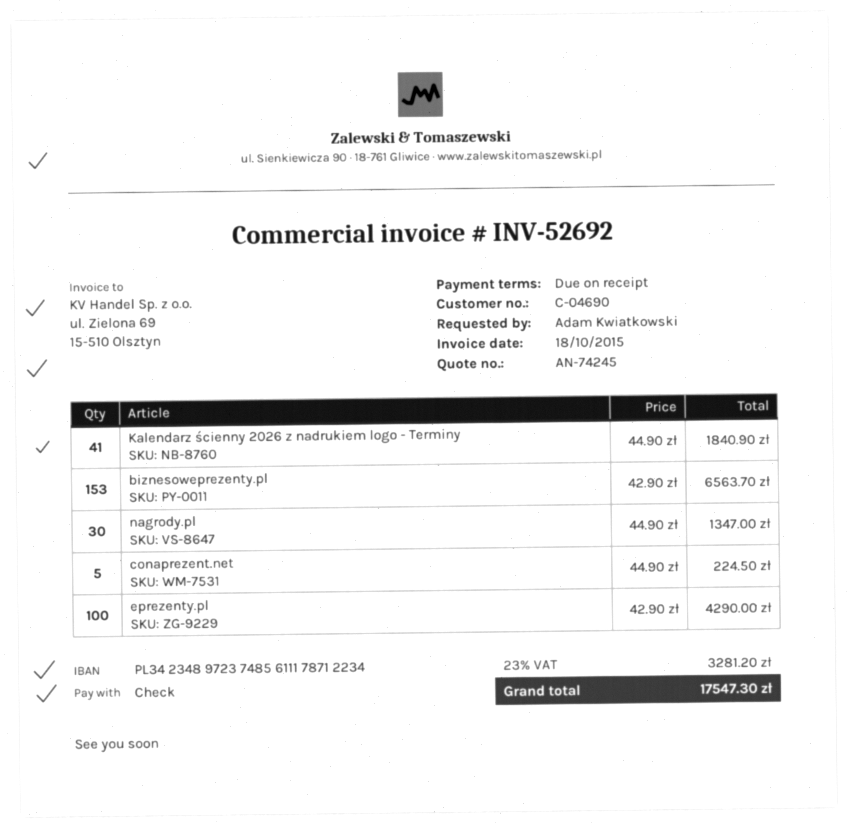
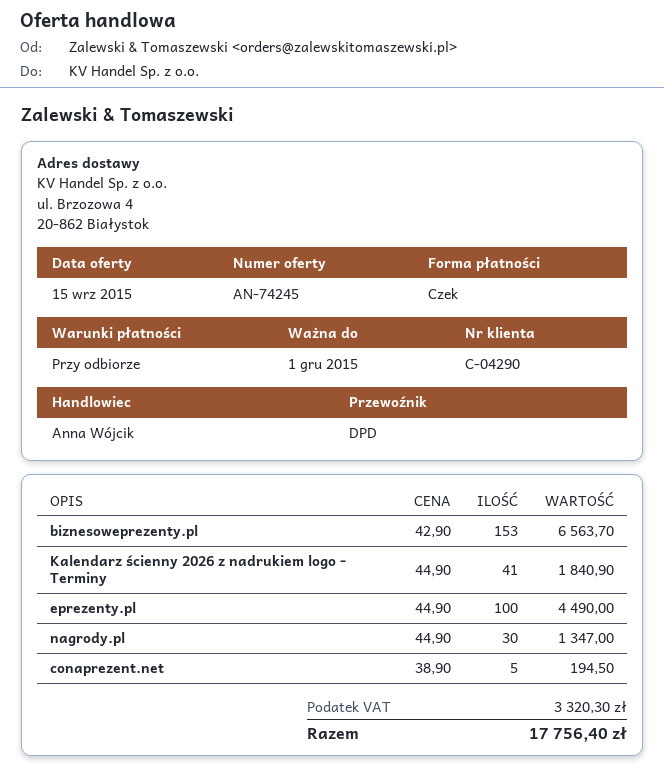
customer number: C-04690 -> C-04290
conaprezent.net: 5 x 44.90 = 224.50 -> 5 x 38.90 = 194.50
eprezenty.pl: 100 x 42.90 = 4290.00 -> 100 x 44.90 = 4490.00
tax: 3281.20 -> 3320.30
total: 17547.30 -> 17756.40

